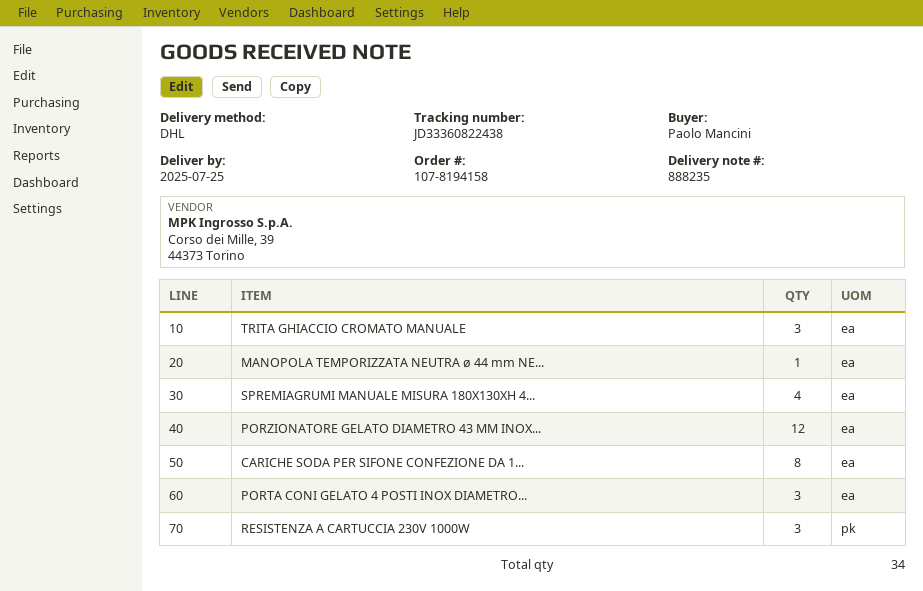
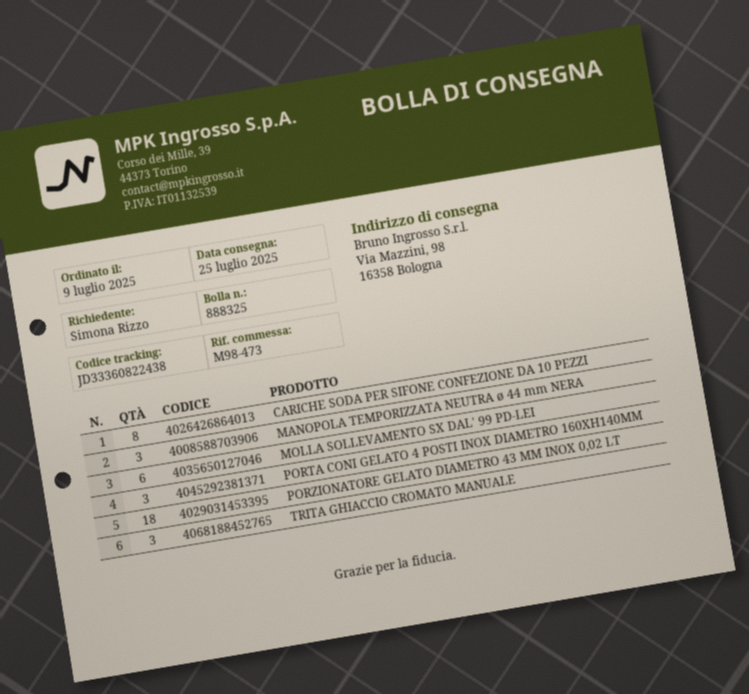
delivery note number: 888235 -> 888325
ordered by: Paolo Mancini -> Simona Rizzo
MANOPOLA TEMPORIZZATA NEUTRA ø 44 mm NE...: 1 -> 3
SPREMIAGRUMI MANUALE MISURA 180X130XH 4...: 4 -> none
PORZIONATORE GELATO DIAMETRO 43 MM INOX...: 12 -> 18
RESISTENZA A CARTUCCIA 230V 1000W: 3 -> none
MOLLA SOLLEVAMENTO SX DAL' 99 PD-LEI: none -> 6

